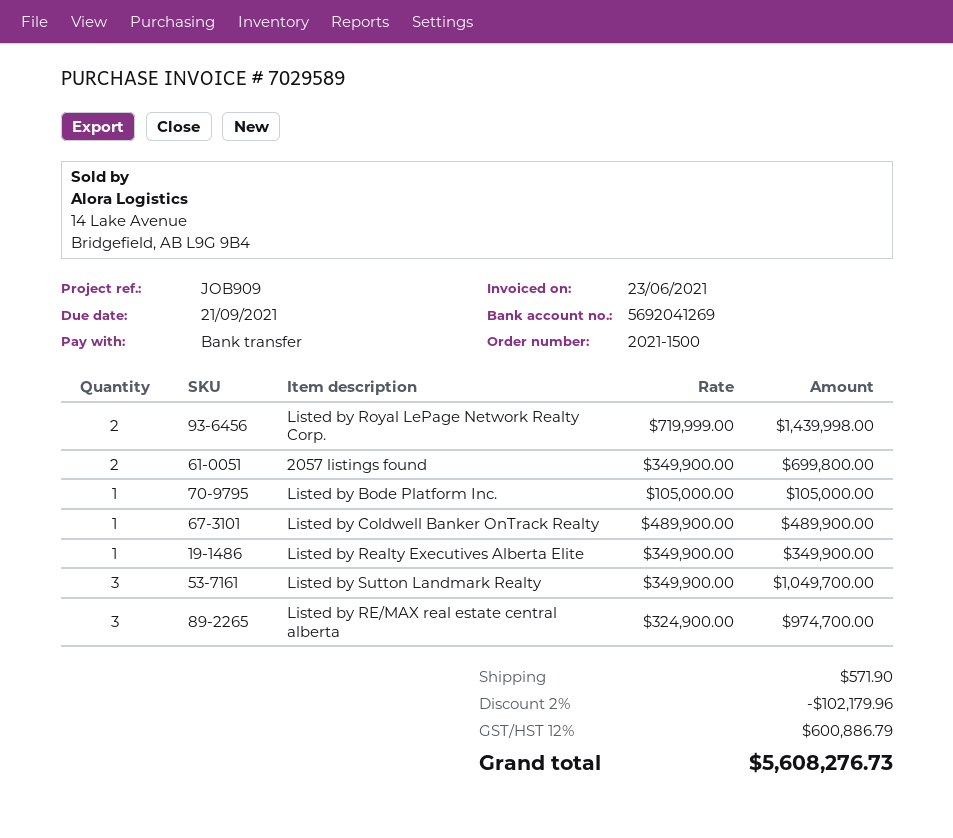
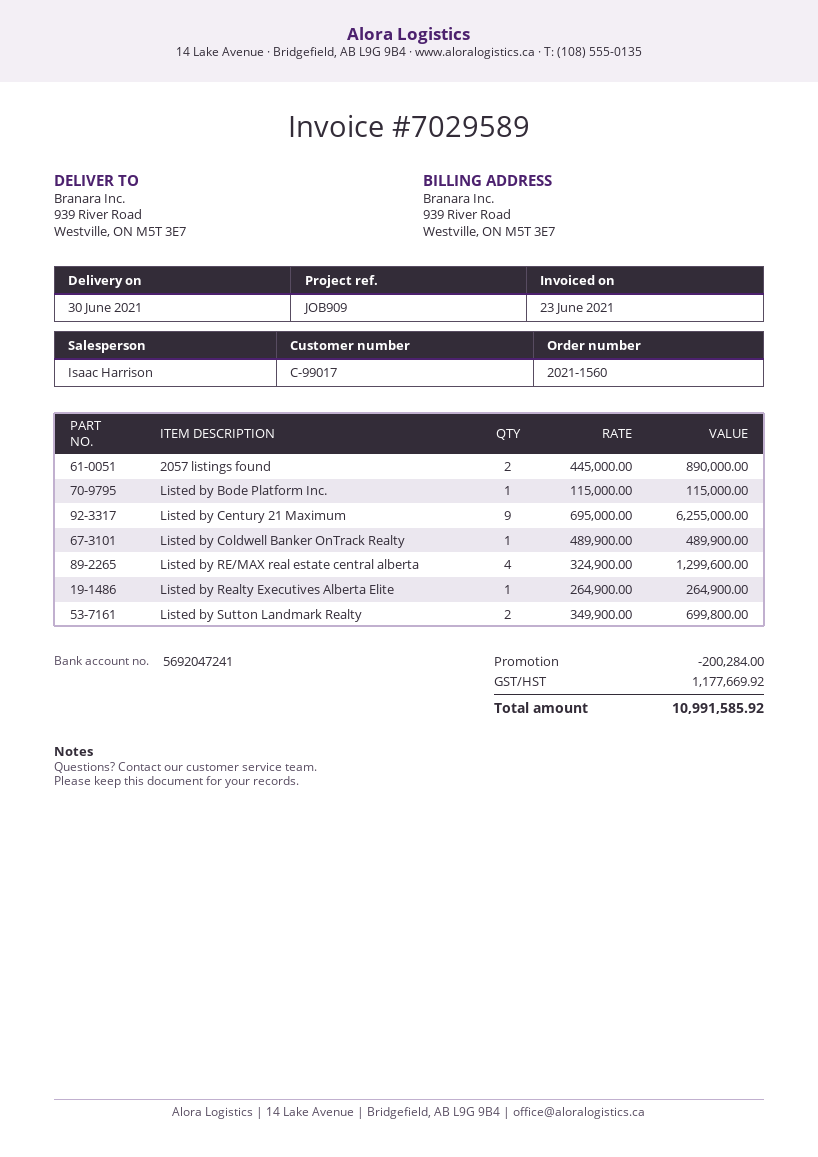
order number: 2021-1500 -> 2021-1560
bank account: 5692041269 -> 5692047241
Listed by Royal LePage Network Realty Corp.: 2 x 719999.00 = 1439998.00 -> none
2057 listings found: 2 x 349900.00 = 699800.00 -> 2 x 445000.00 = 890000.00
Listed by Bode Platform Inc.: 1 x 105000.00 = 105000.00 -> 1 x 115000.00 = 115000.00
Listed by Realty Executives Alberta Elite: 1 x 349900.00 = 349900.00 -> 1 x 264900.00 = 264900.00
Listed by Sutton Landmark Realty: 3 x 349900.00 = 1049700.00 -> 2 x 349900.00 = 699800.00
Listed by RE/MAX real estate central alberta: 3 x 324900.00 = 974700.00 -> 4 x 324900.00 = 1299600.00
Listed by Century 21 Maximum: none -> 9 x 695000.00 = 6255000.00
discount: 102179.96 -> 200284.00
shipping: 571.90 -> none
tax: 600886.79 -> 1177669.92
total: 5608276.73 -> 10991585.92

